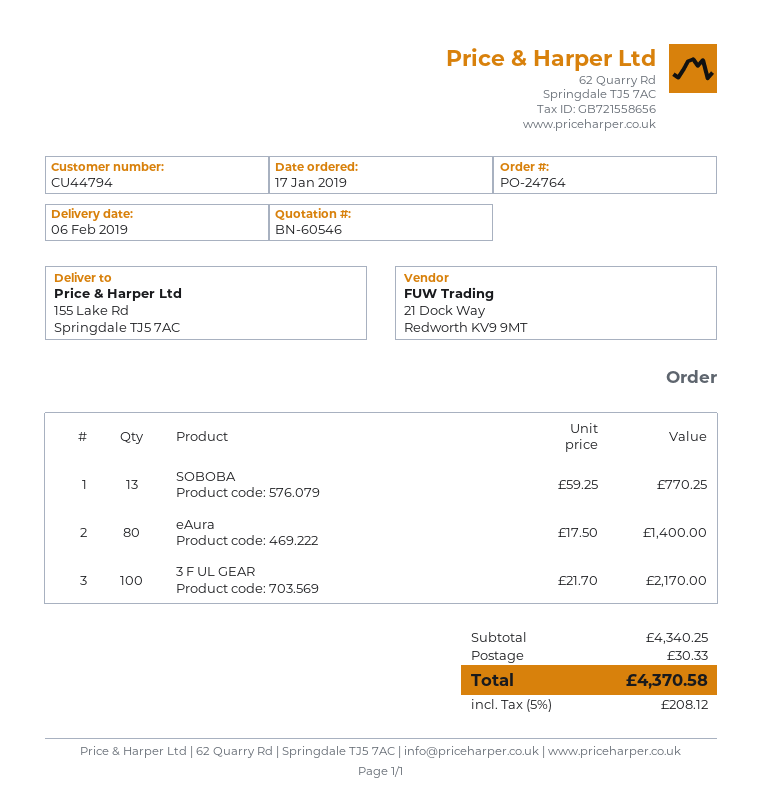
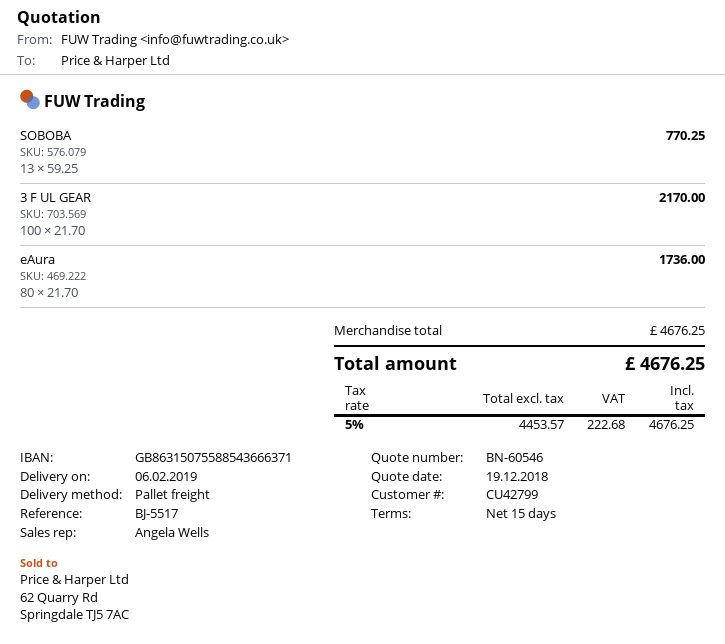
customer number: CU44794 -> CU42799
eAura: 80 x 17.50 = 1400.00 -> 80 x 21.70 = 1736.00
subtotal: 4340.25 -> 4676.25
shipping: 30.33 -> none
tax: 5% = 208.12 -> 5% = 222.68
total: 4370.58 -> 4676.25

